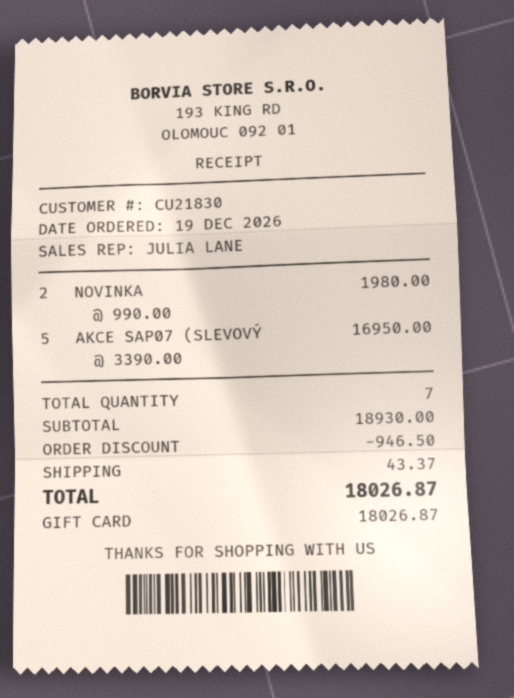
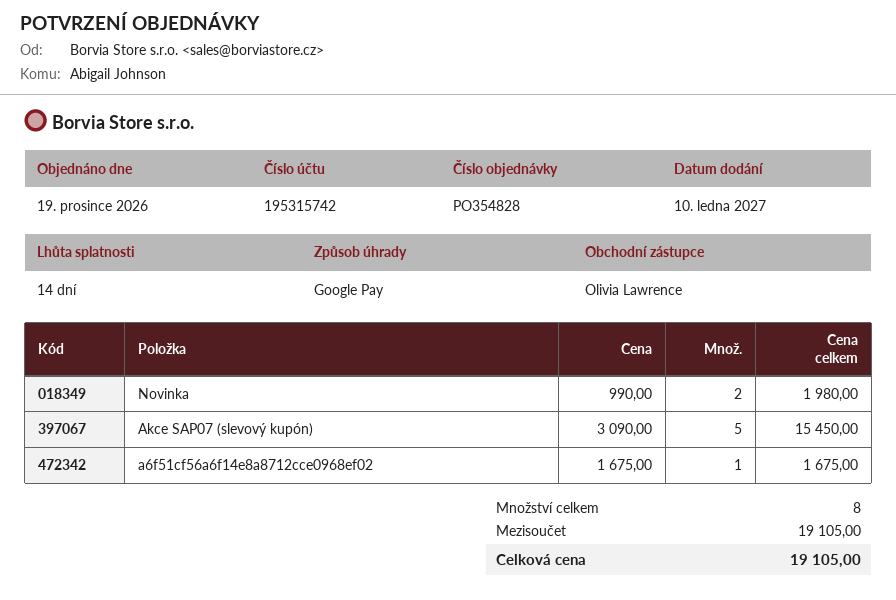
sales rep: JULIA LANE -> Olivia Lawrence
payment method: gift card -> Google Pay
AKCE SAP07 (SLEVOVÝ: 5 x 3390.00 = 16950.00 -> 5 x 3090.00 = 15450.00
a6f51cf56a6f14e8a8712cce0968ef02: none -> 1 x 1675.00 = 1675.00
total quantity: 7 -> 8
subtotal: 18930.00 -> 19105.00
discount: 946.50 -> none
shipping: 43.37 -> none
total: 18026.87 -> 19105.00

